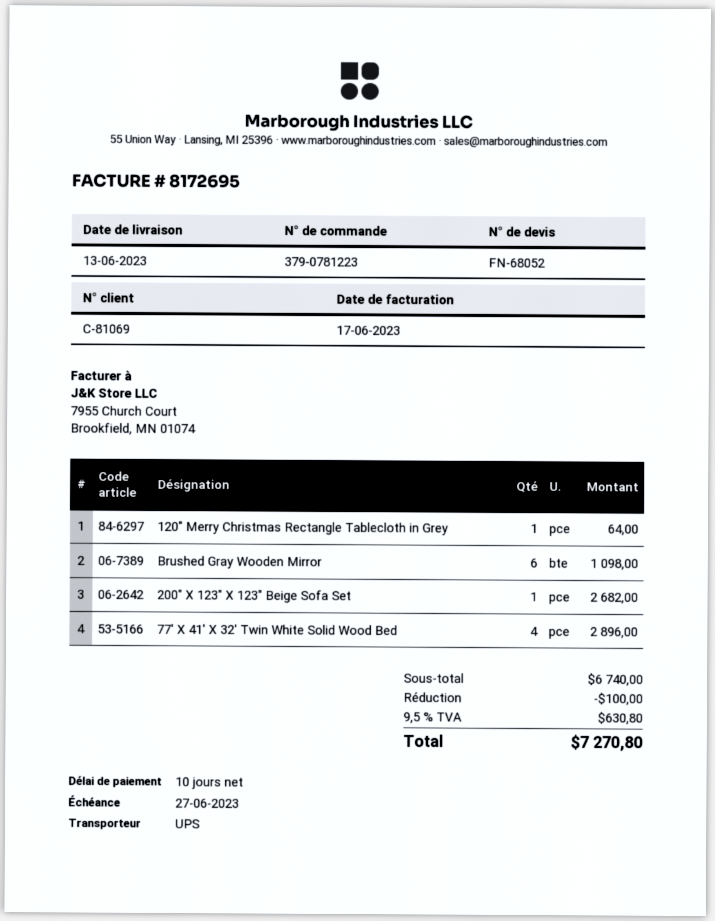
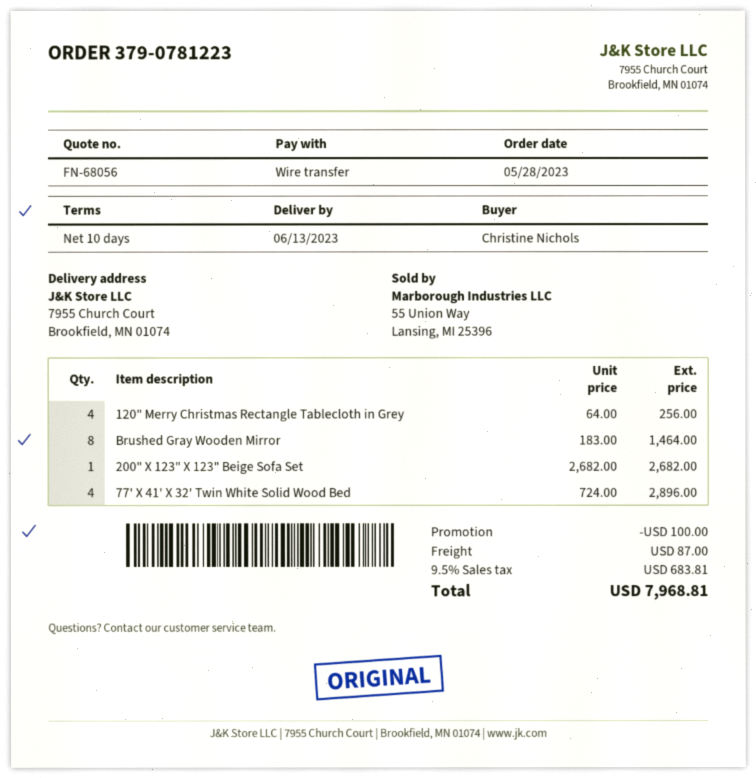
quote number: FN-68052 -> FN-68056
120" Merry Christmas Rectangle Tablecloth in Grey: 1 for 64.00 -> 4 for 256.00
Brushed Gray Wooden Mirror: 6 for 1098.00 -> 8 for 1464.00
shipping: none -> 87.00
tax: 9.5% = 630.80 -> 9.5% = 683.81
total: 7270.80 -> 7968.81

